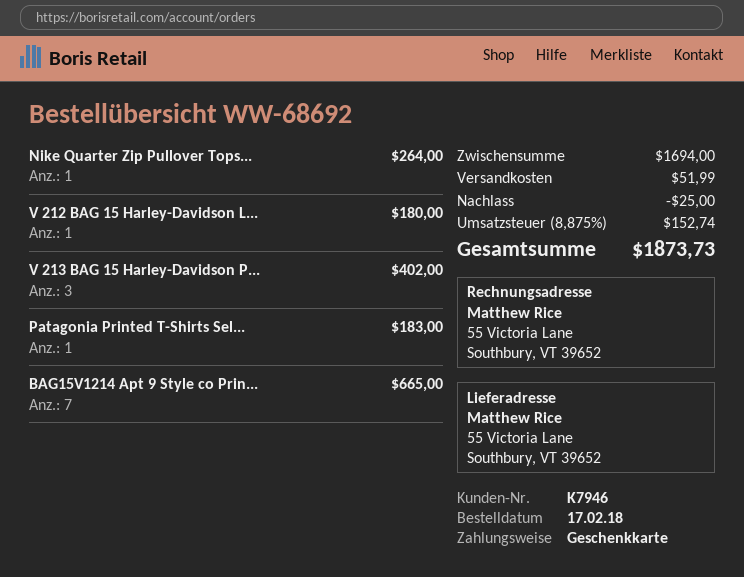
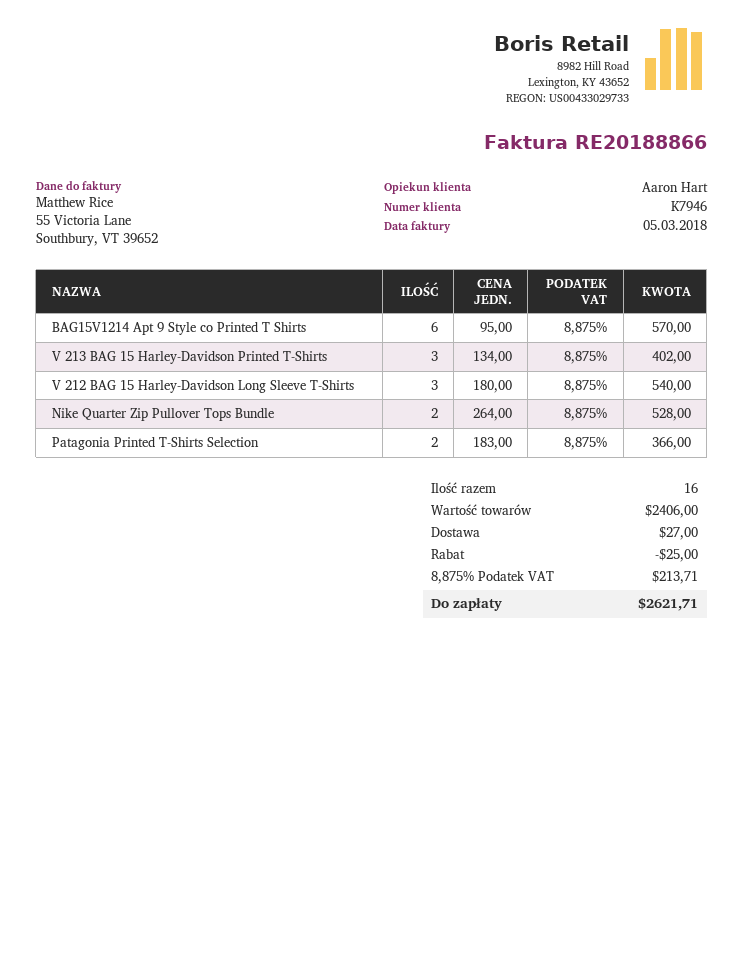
Nike Quarter Zip Pullover Tops...: 1 for 264.00 -> 2 for 528.00
V 212 BAG 15 Harley-Davidson L...: 1 for 180.00 -> 3 for 540.00
Patagonia Printed T-Shirts Sel...: 1 for 183.00 -> 2 for 366.00
BAG15V1214 Apt 9 Style co Prin...: 7 for 665.00 -> 6 for 570.00
subtotal: 1694.00 -> 2406.00
shipping: 51.99 -> 27.00
tax: 8.875% = 152.74 -> 8.875% = 213.71
total: 1873.73 -> 2621.71

